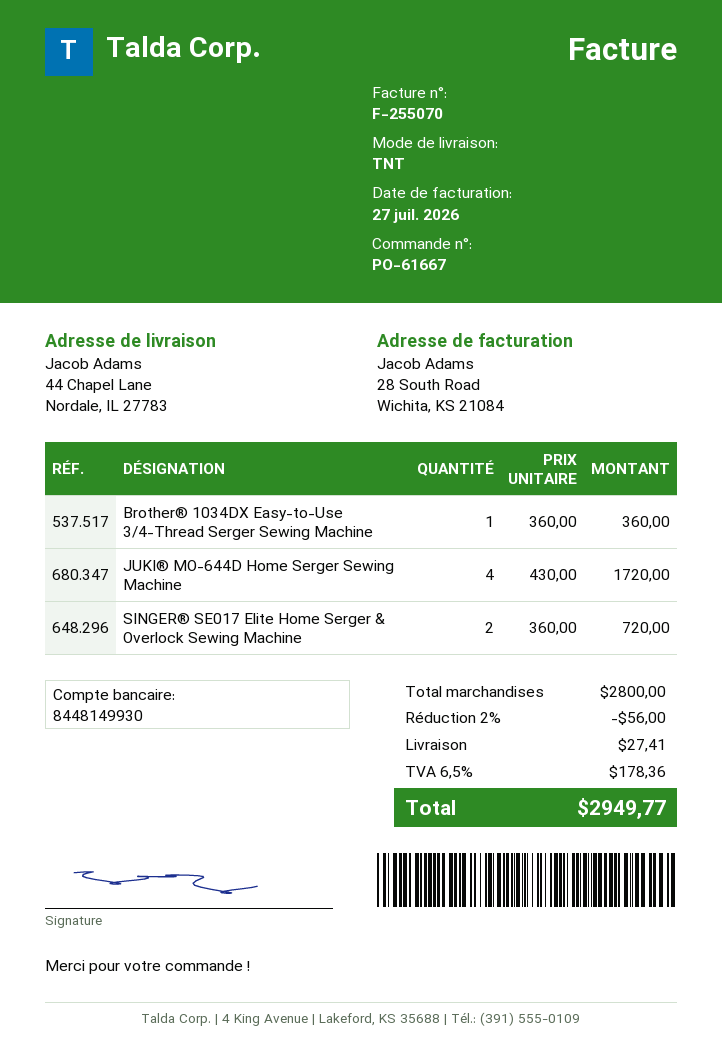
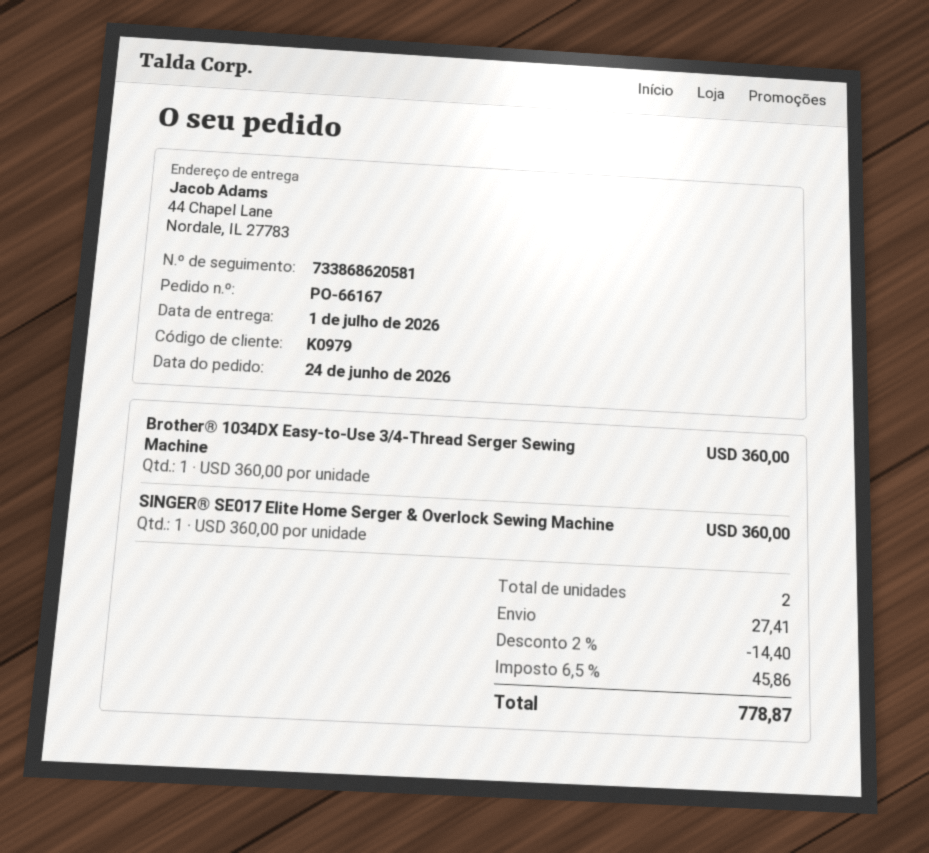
order number: PO-61667 -> PO-66167
JUKI® MO-644D Home Serger Sewing Machine: 4 x 430.00 = 1720.00 -> none
SINGER® SE017 Elite Home Serger & Overlock Sewing Machine: 2 x 360.00 = 720.00 -> 1 x 360.00 = 360.00
discount: 2% = 56.00 -> 2% = 14.40
tax: 6.5% = 178.36 -> 6.5% = 45.86
total: 2949.77 -> 778.87

